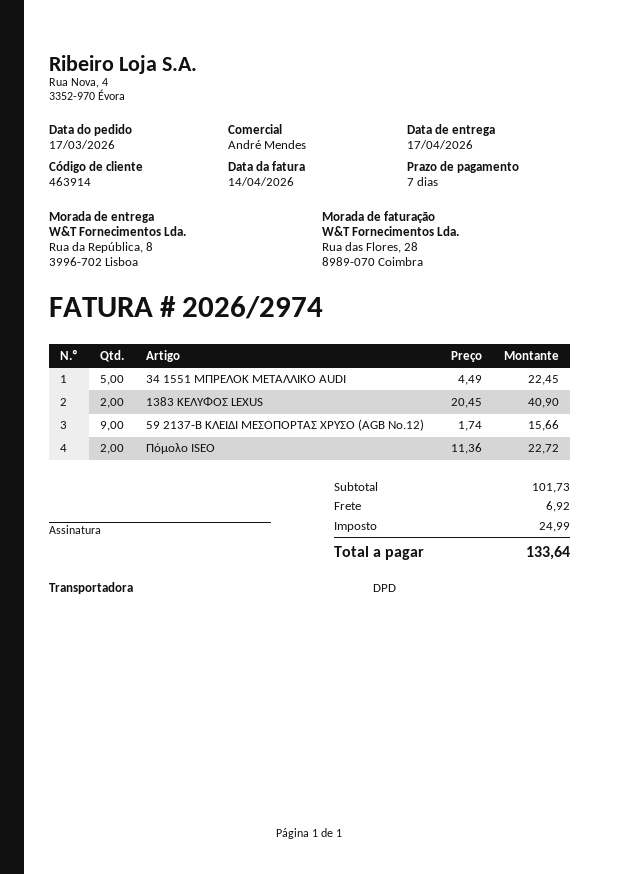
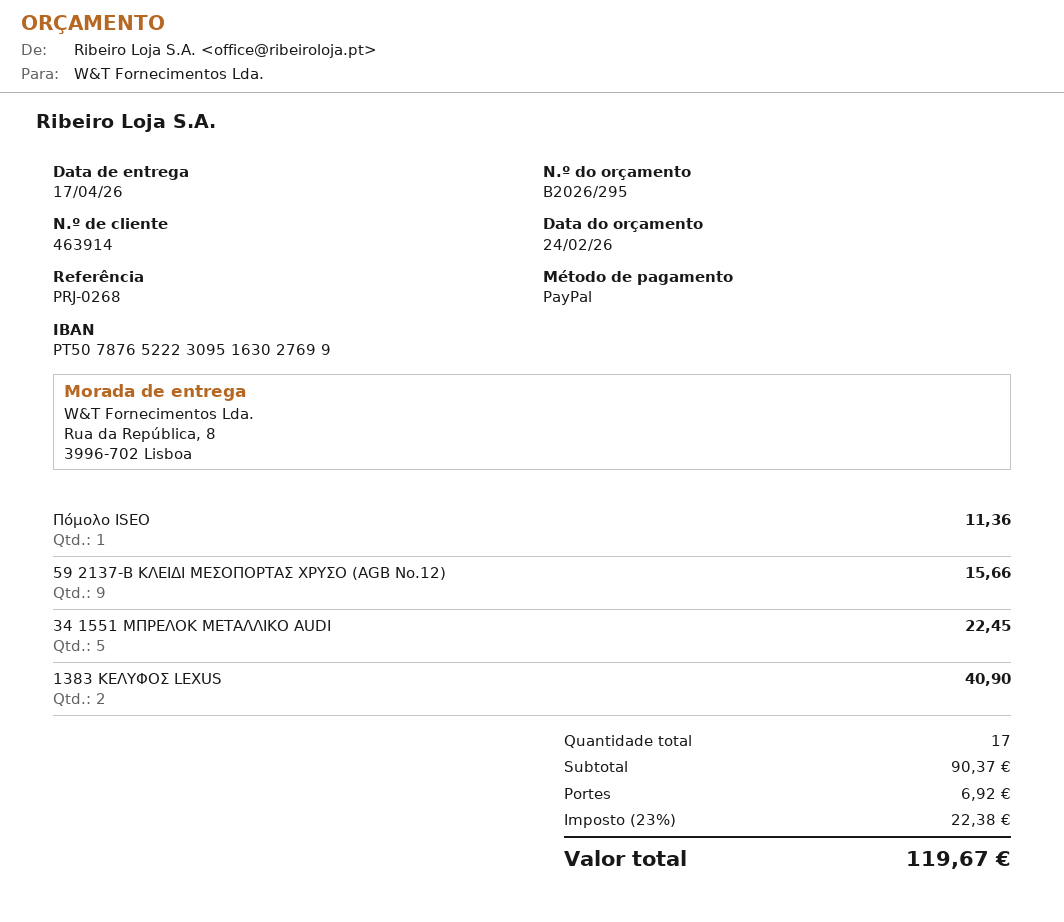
Πόμολο ISEO: 2 for 22.72 -> 1 for 11.36
subtotal: 101.73 -> 90.37
tax: 24.99 -> 22.38
total: 133.64 -> 119.67

